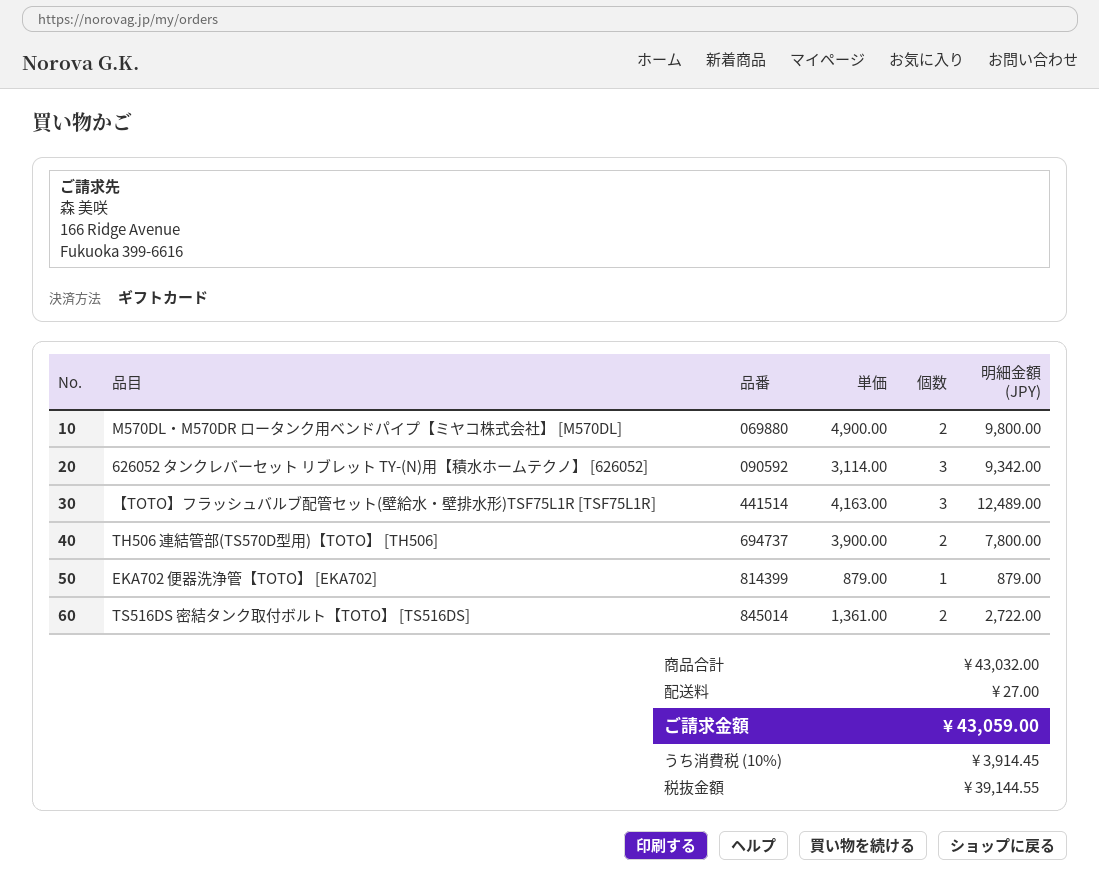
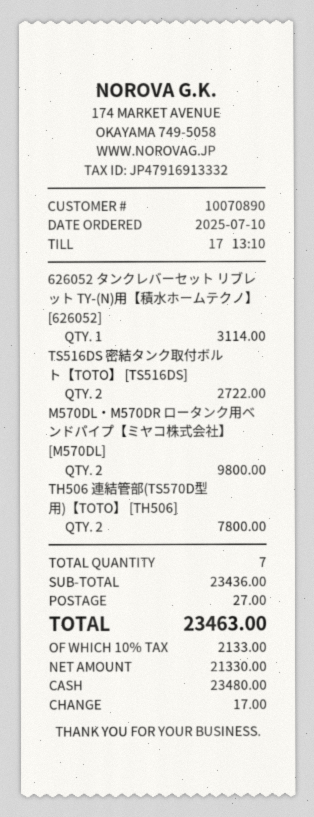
payment method: gift card -> cash
626052 タンクレバーセット リブレット TY-(N)用【積水ホームテクノ】 [626052]: 3 for 9342.00 -> 1 for 3114.00
【TOTO】フラッシュバルブ配管セット(壁給水・壁排水形)TSF75L1R [TSF75L1R]: 3 for 12489.00 -> none
EKA702 便器洗浄管【TOTO】 [EKA702]: 1 for 879.00 -> none
subtotal: 43032.00 -> 23436.00
net: 39144.55 -> 21330.00
tax: 10% = 3914.45 -> 10% = 2133.00
total: 43059.00 -> 23463.00

